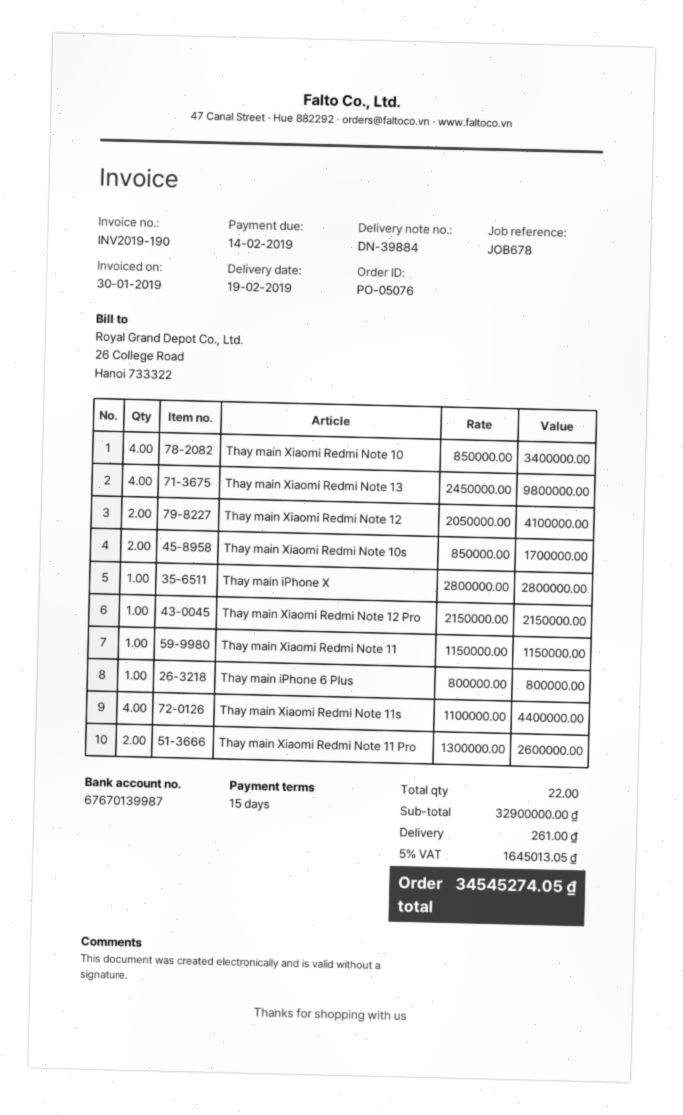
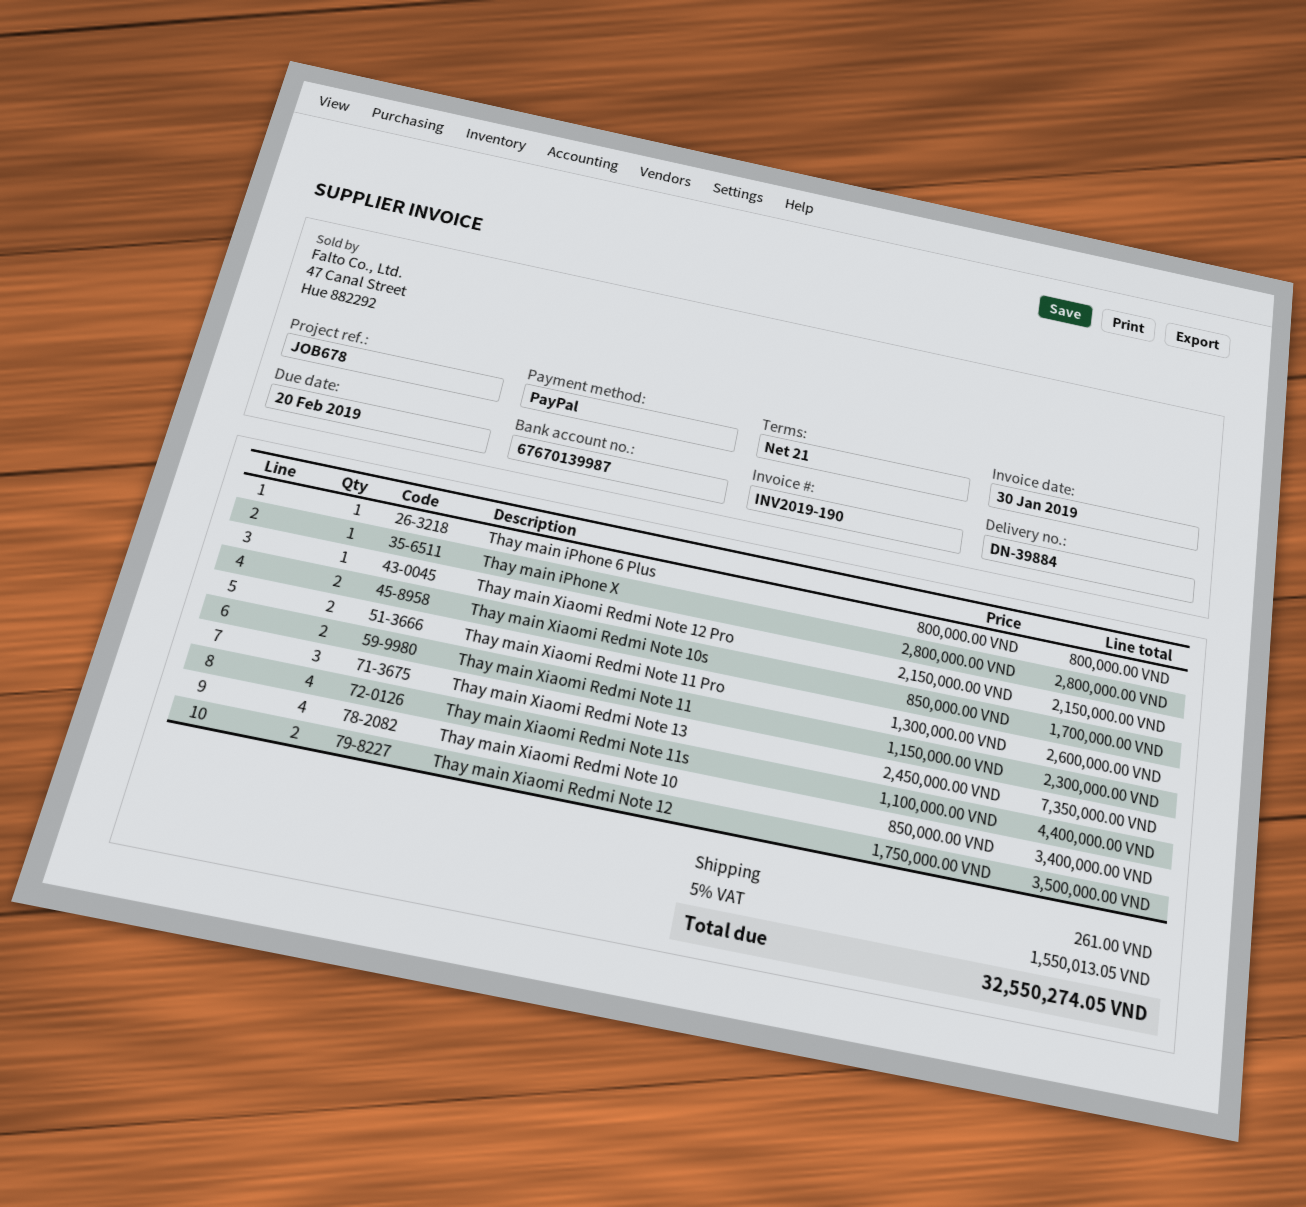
payment terms: 15 days -> 21 days
due date: 2019-02-14 -> 2019-02-20
Thay main Xiaomi Redmi Note 13: 4 x 2450000.00 = 9800000.00 -> 3 x 2450000.00 = 7350000.00
Thay main Xiaomi Redmi Note 12: 2 x 2050000.00 = 4100000.00 -> 2 x 1750000.00 = 3500000.00
Thay main Xiaomi Redmi Note 11: 1 x 1150000.00 = 1150000.00 -> 2 x 1150000.00 = 2300000.00
tax: 5% = 1645013.05 -> 5% = 1550013.05
total: 34545274.05 -> 32550274.05

